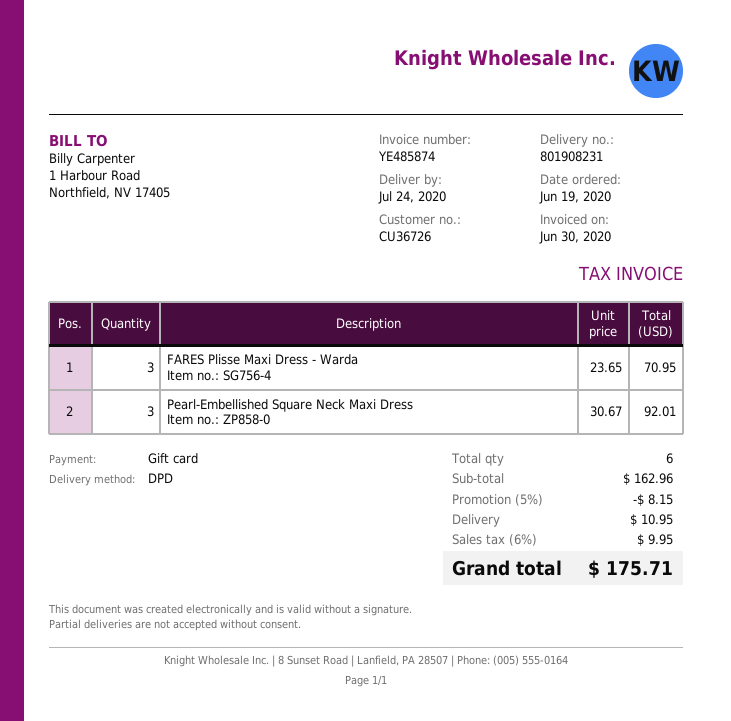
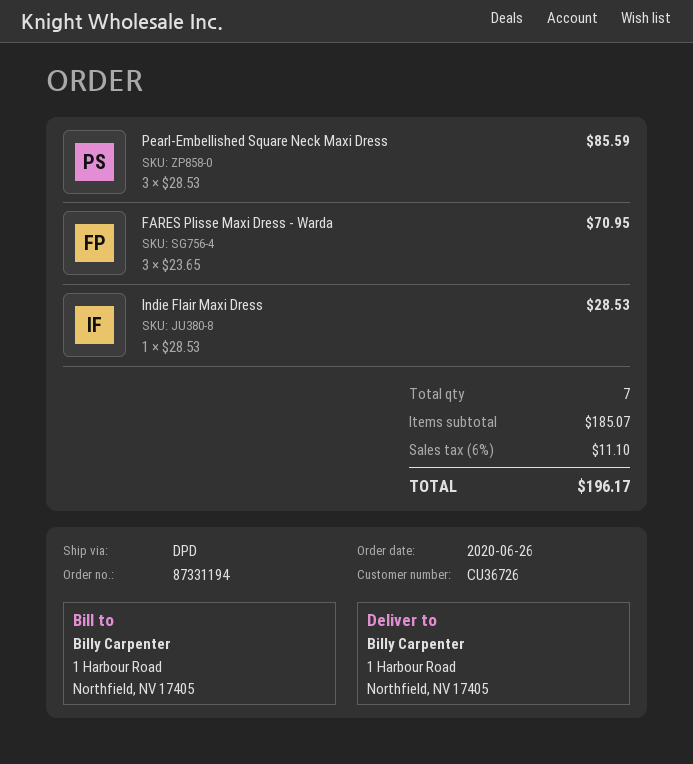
order date: 2020-06-19 -> 2020-06-26
Pearl-Embellished Square Neck Maxi Dress: 3 x 30.67 = 92.01 -> 3 x 28.53 = 85.59
Indie Flair Maxi Dress: none -> 1 x 28.53 = 28.53
total quantity: 6 -> 7
subtotal: 162.96 -> 185.07
discount: 5% = 8.15 -> none
shipping: 10.95 -> none
tax: 6% = 9.95 -> 6% = 11.10
total: 175.71 -> 196.17

